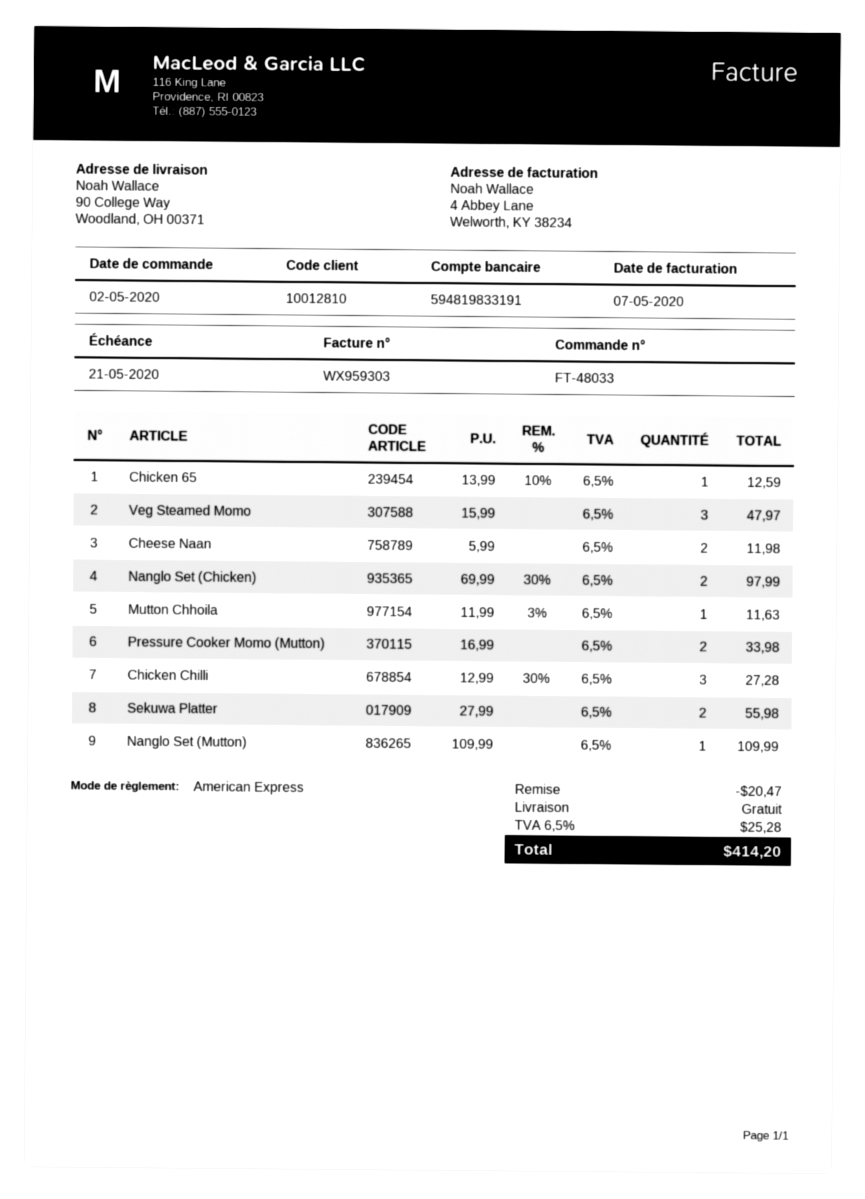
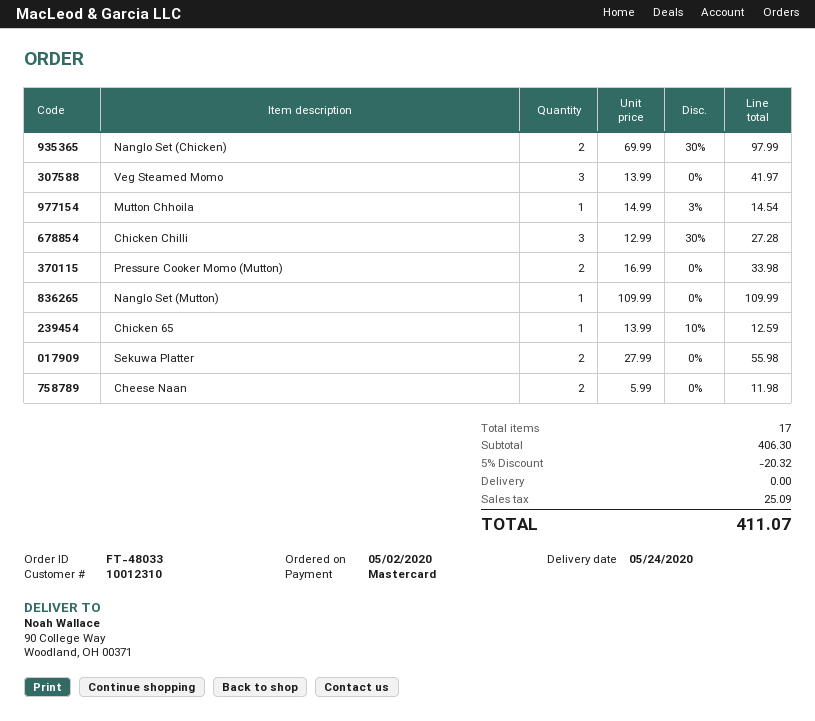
customer number: 10012810 -> 10012310
payment method: American Express -> Mastercard
Veg Steamed Momo: 3 x 15.99 = 47.97 -> 3 x 13.99 = 41.97
Mutton Chhoila: 1 x 11.99 - 3% = 11.63 -> 1 x 14.99 - 3% = 14.54
discount: 20.47 -> 20.32
tax: 25.28 -> 25.09
total: 414.20 -> 411.07

